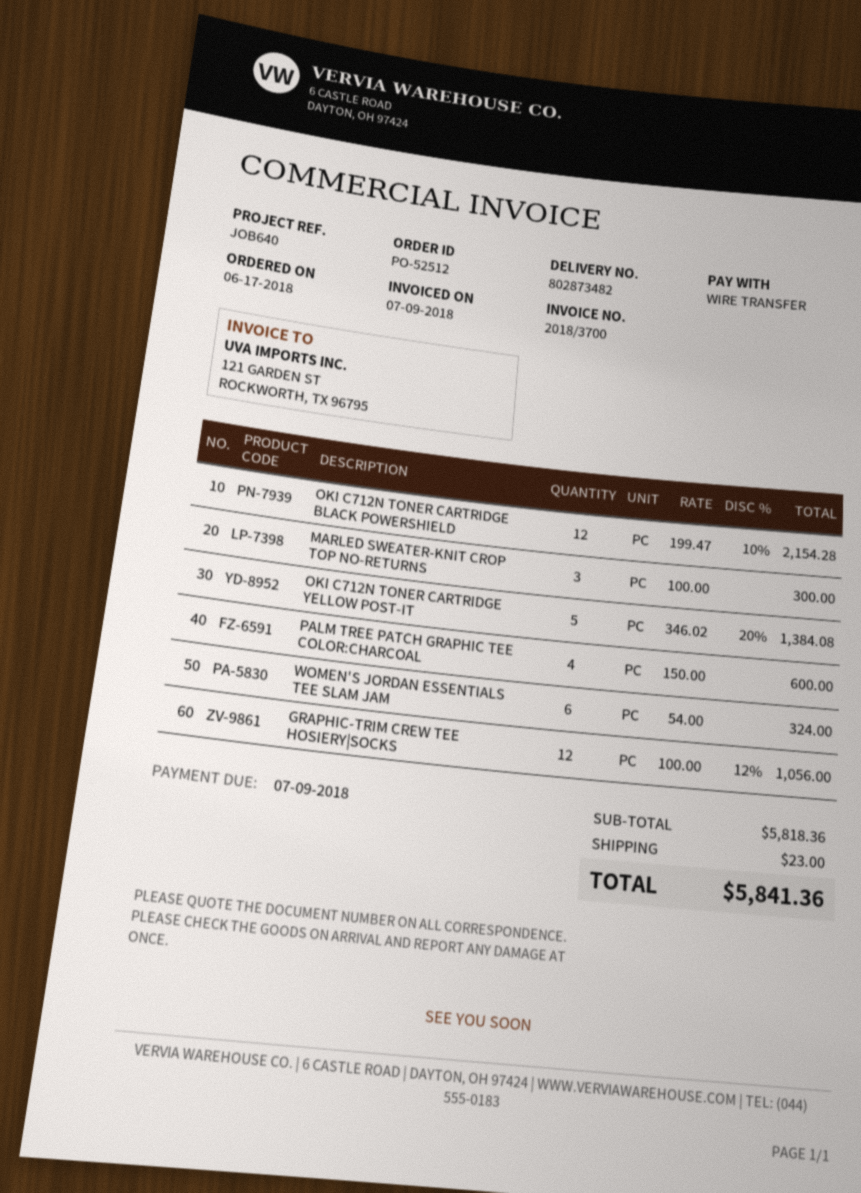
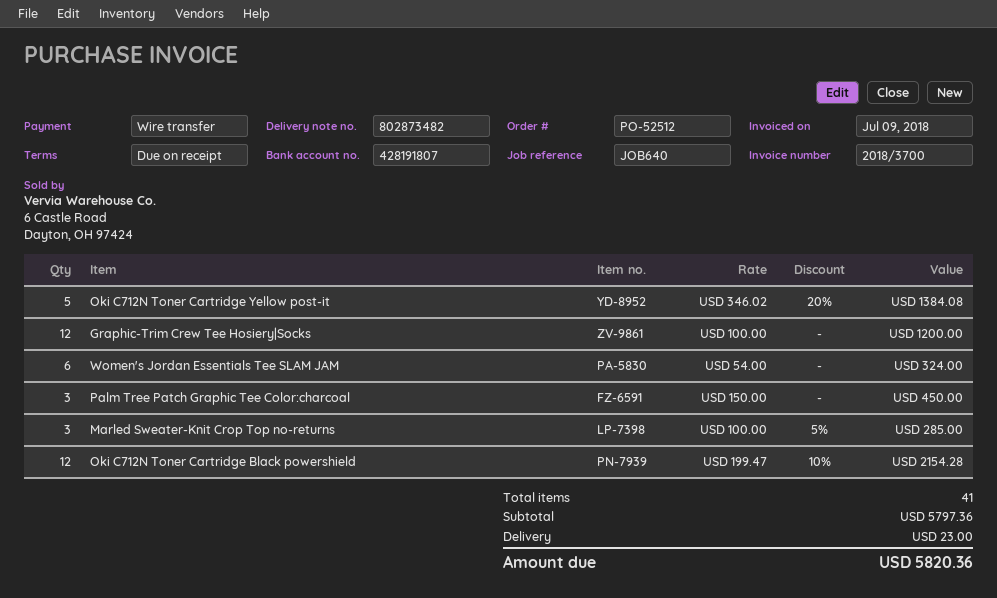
MARLED SWEATER-KNIT CROP TOP NO-RETURNS: 3 x 100.00 = 300.00 -> 3 x 100.00 - 5% = 285.00
PALM TREE PATCH GRAPHIC TEE COLOR:CHARCOAL: 4 x 150.00 = 600.00 -> 3 x 150.00 = 450.00
GRAPHIC-TRIM CREW TEE HOSIERY|SOCKS: 12 x 100.00 - 12% = 1056.00 -> 12 x 100.00 = 1200.00
subtotal: 5818.36 -> 5797.36
total: 5841.36 -> 5820.36

